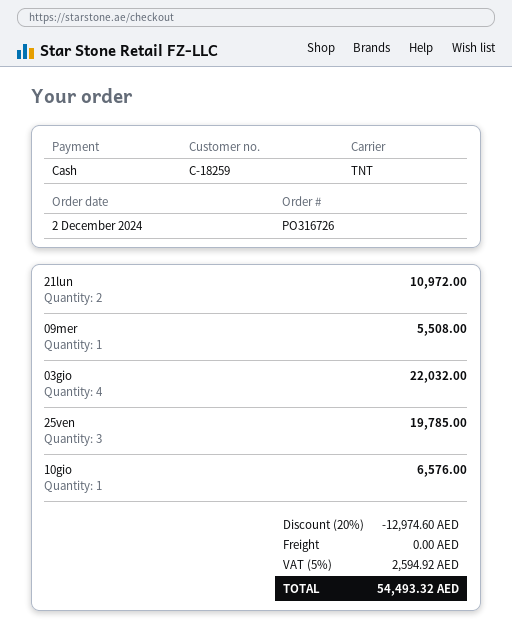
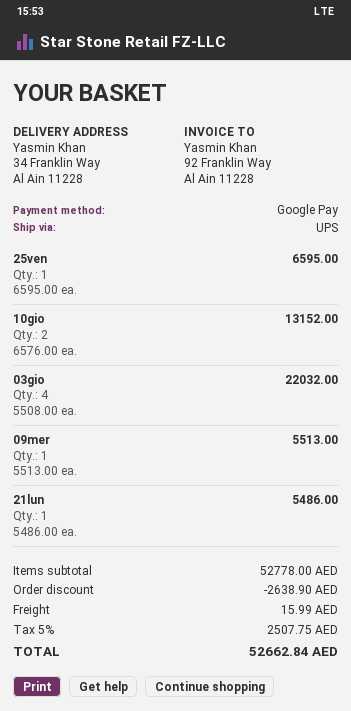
payment method: cash -> Google Pay
shipping method: TNT -> UPS
21lun: 2 for 10972.00 -> 1 for 5486.00
09mer: 1 for 5508.00 -> 1 for 5513.00
25ven: 3 for 19785.00 -> 1 for 6595.00
10gio: 1 for 6576.00 -> 2 for 13152.00
discount: 12974.60 -> 2638.90
shipping: 0.00 -> 15.99
tax: 5% = 2594.92 -> 5% = 2507.75
total: 54493.32 -> 52662.84

